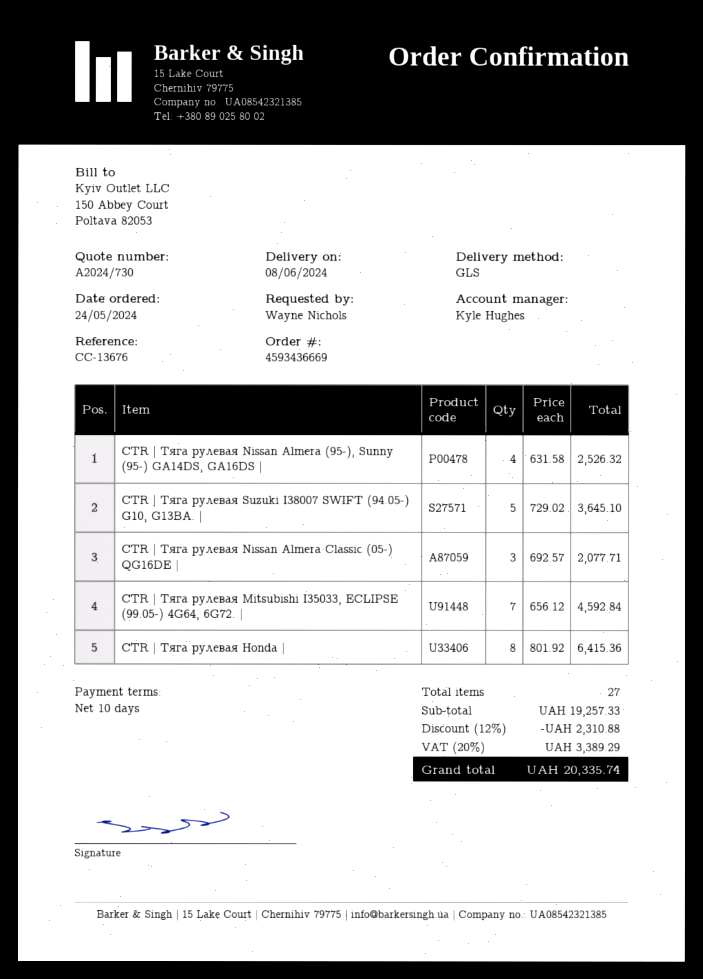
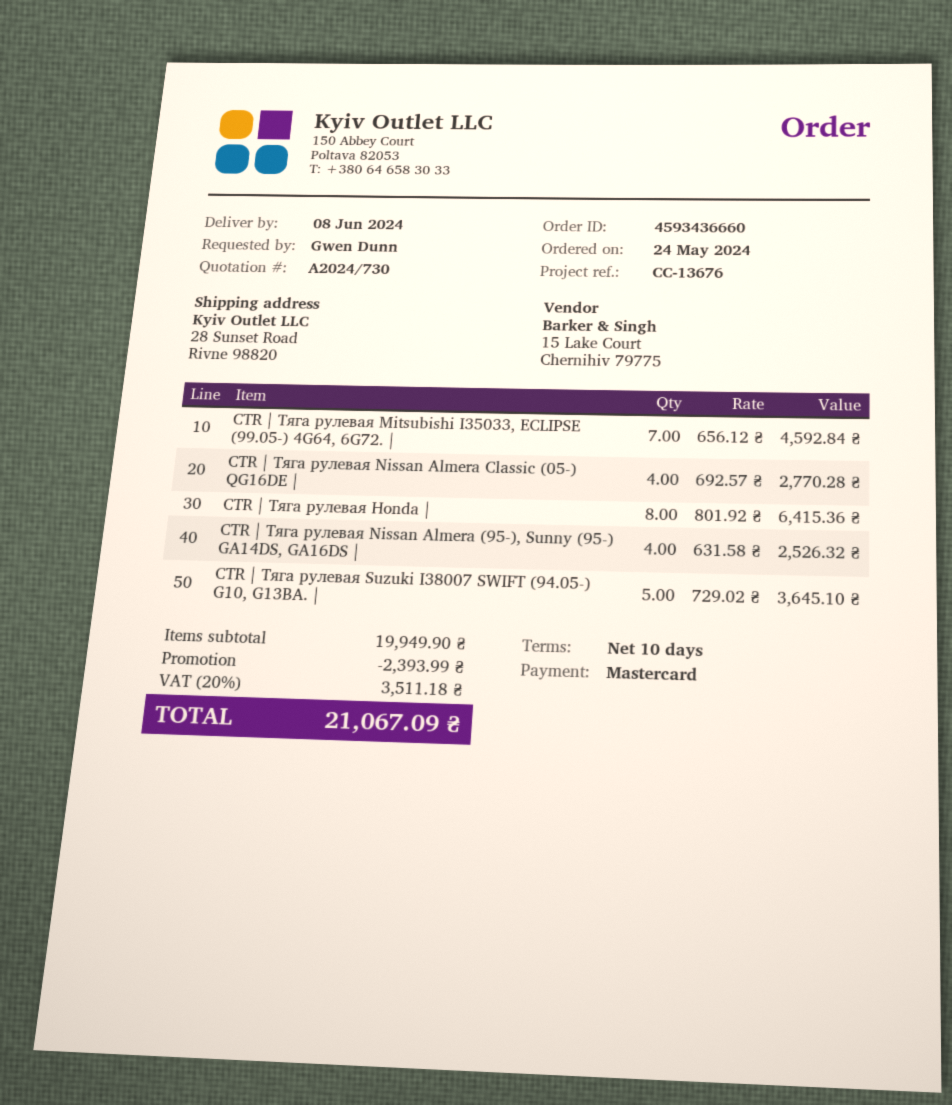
order number: 4593436669 -> 4593436660
ordered by: Wayne Nichols -> Gwen Dunn
CTR | Тяга рулевая Nissan Almera Classic (05-) QG16DE |: 3 x 692.57 = 2077.71 -> 4 x 692.57 = 2770.28
subtotal: 19257.33 -> 19949.90
discount: 2310.88 -> 2393.99
tax: 20% = 3389.29 -> 20% = 3511.18
total: 20335.74 -> 21067.09

